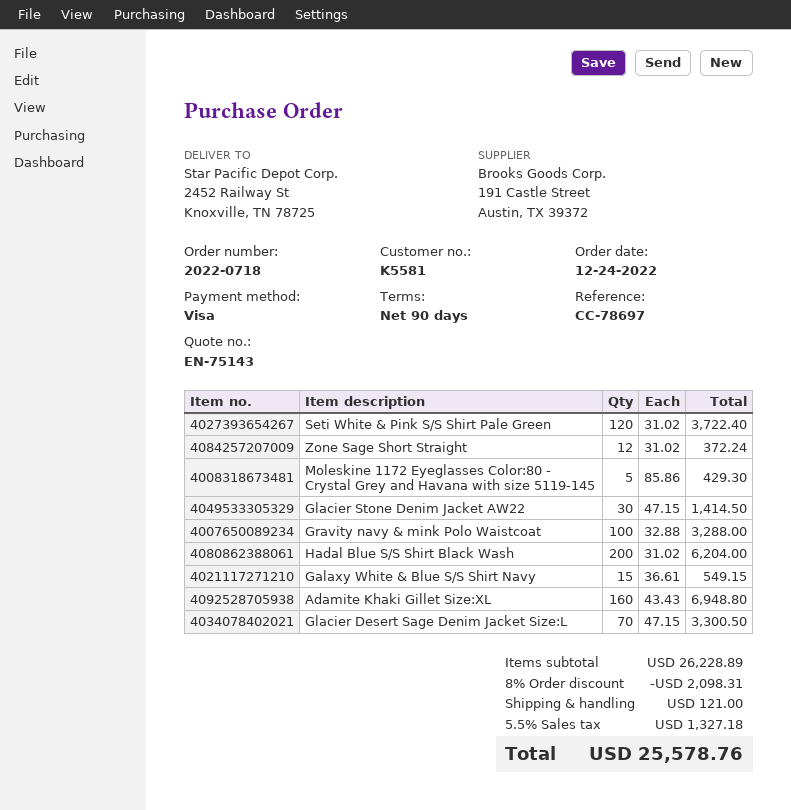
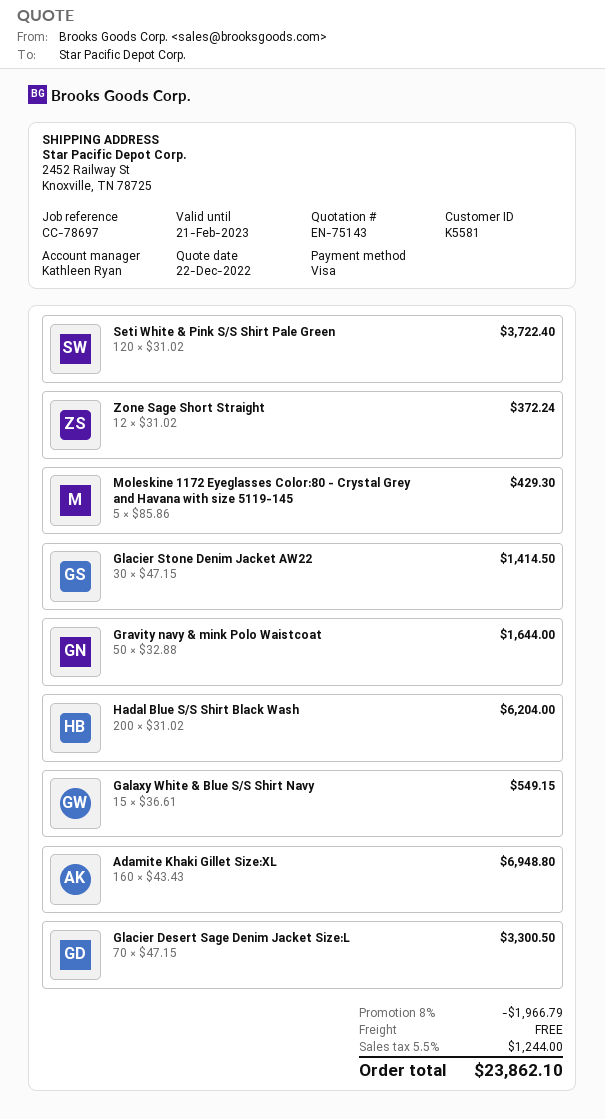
Gravity navy & mink Polo Waistcoat: 100 x 32.88 = 3288.00 -> 50 x 32.88 = 1644.00
discount: 8% = 2098.31 -> 8% = 1966.79
shipping: 121.00 -> 0.00
tax: 5.5% = 1327.18 -> 5.5% = 1244.00
total: 25578.76 -> 23862.10

